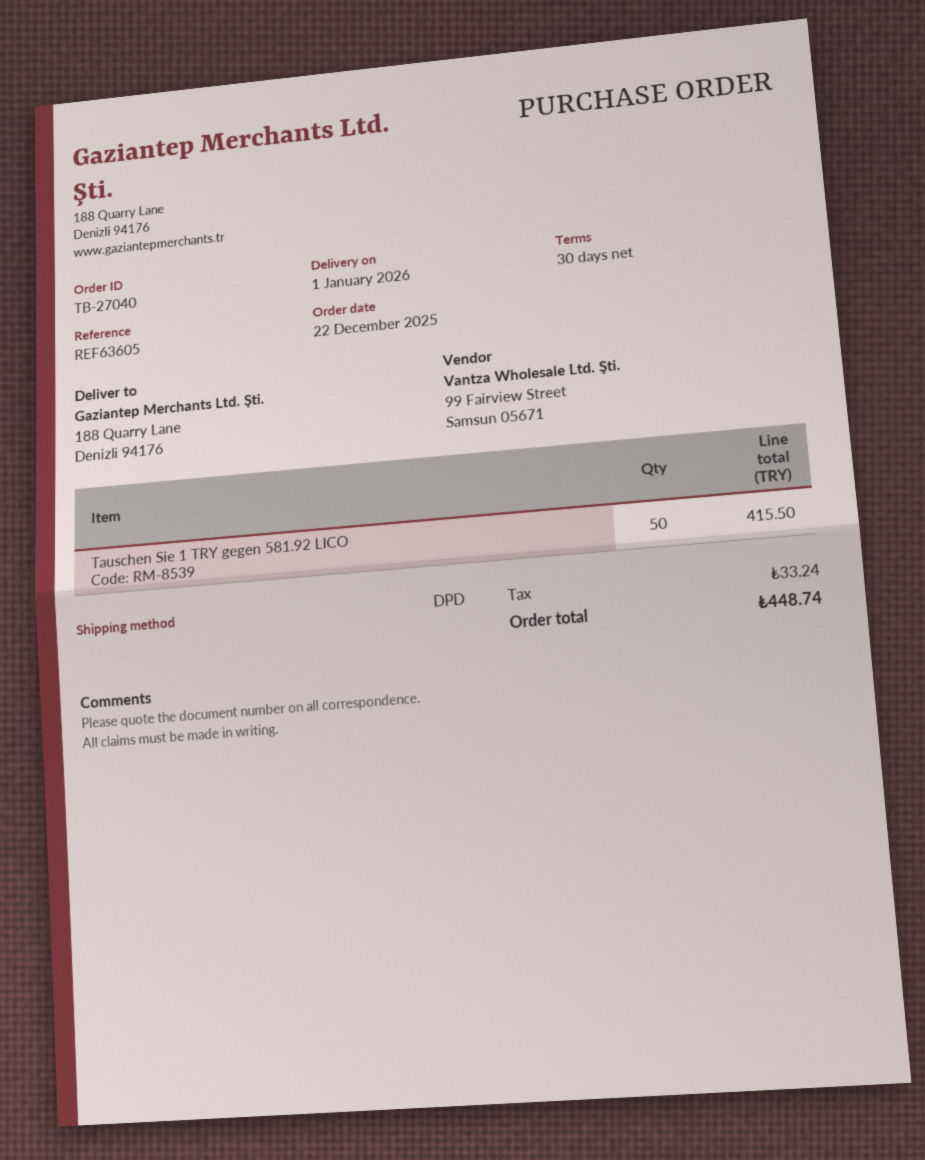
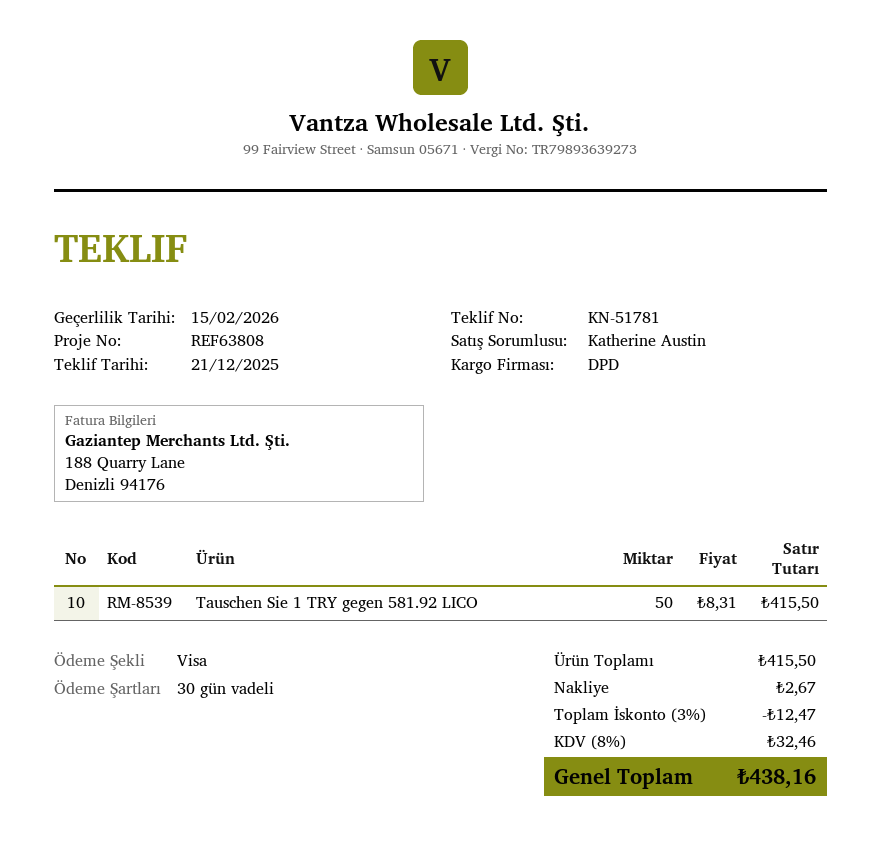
reference: REF63605 -> REF63808
discount: none -> 3% = 12.47
shipping: none -> 2.67
tax: 33.24 -> 32.46
total: 448.74 -> 438.16

